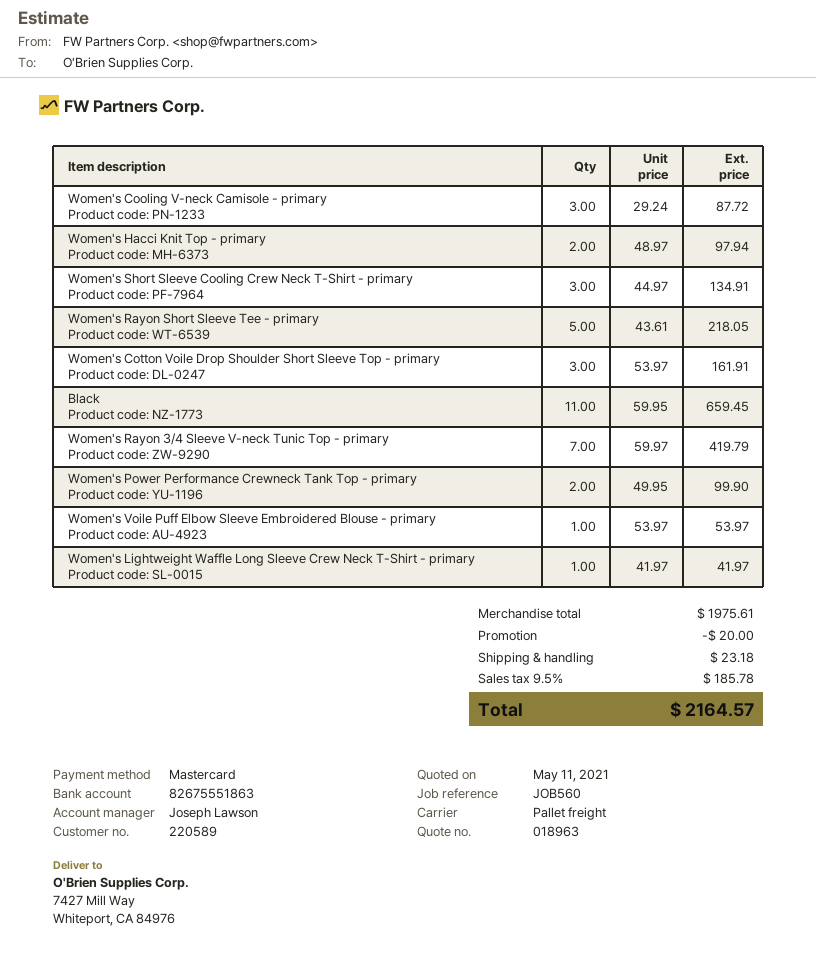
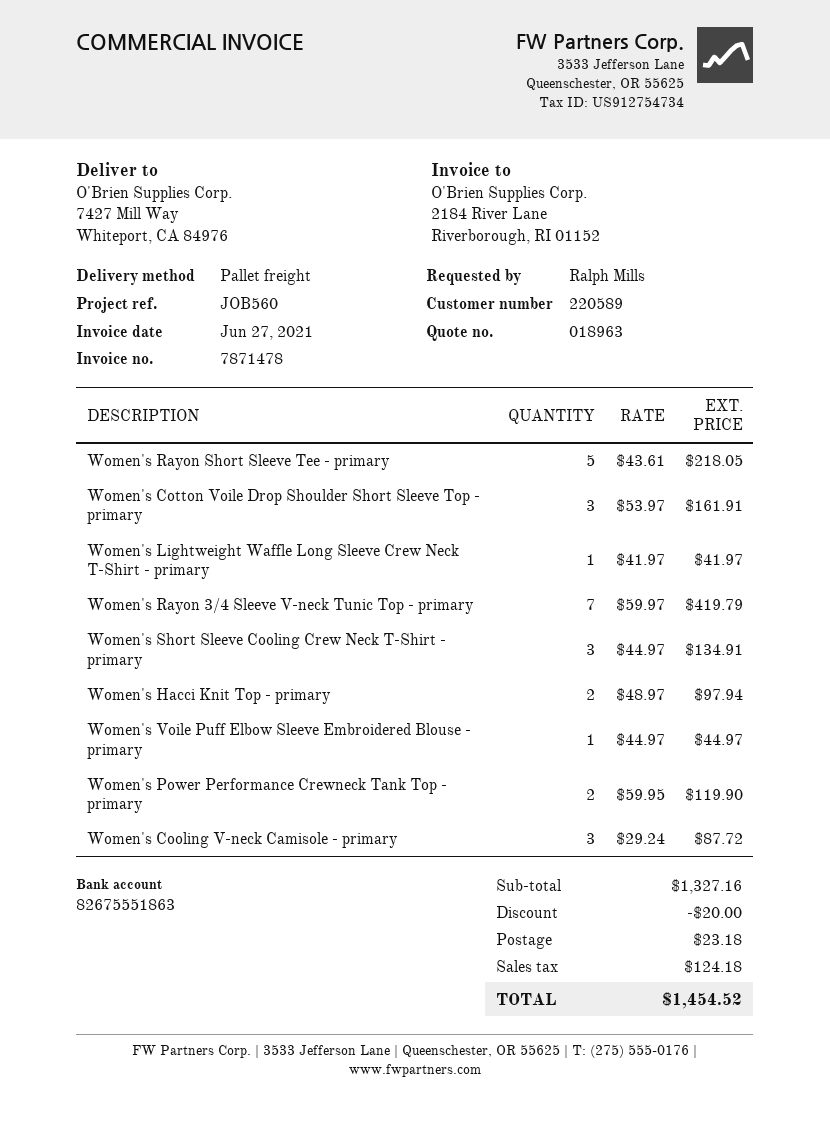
Black: 11 x 59.95 = 659.45 -> none
Women's Power Performance Crewneck Tank Top - primary: 2 x 49.95 = 99.90 -> 2 x 59.95 = 119.90
Women's Voile Puff Elbow Sleeve Embroidered Blouse - primary: 1 x 53.97 = 53.97 -> 1 x 44.97 = 44.97
subtotal: 1975.61 -> 1327.16
tax: 185.78 -> 124.18
total: 2164.57 -> 1454.52

